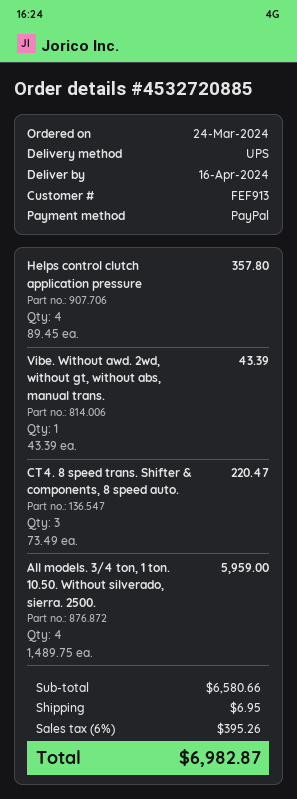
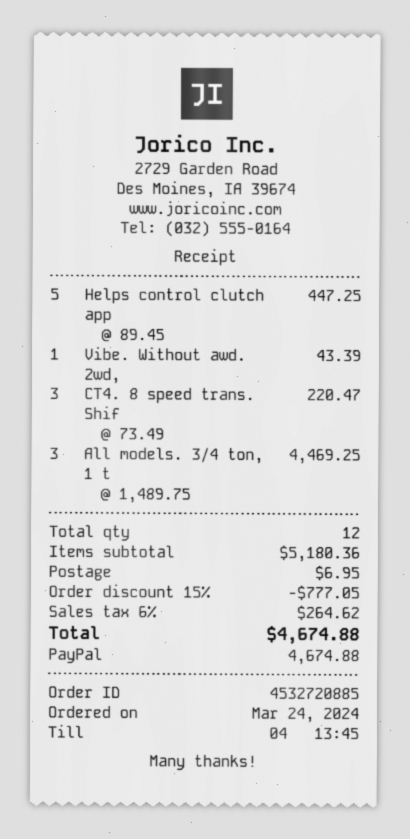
Helps control clutch application pressure: 4 x 89.45 = 357.80 -> 5 x 89.45 = 447.25
All models. 3/4 ton, 1 ton. 10.50. Without silverado, sierra. 2500.: 4 x 1489.75 = 5959.00 -> 3 x 1489.75 = 4469.25
subtotal: 6580.66 -> 5180.36
discount: none -> 15% = 777.05
tax: 6% = 395.26 -> 6% = 264.62
total: 6982.87 -> 4674.88

